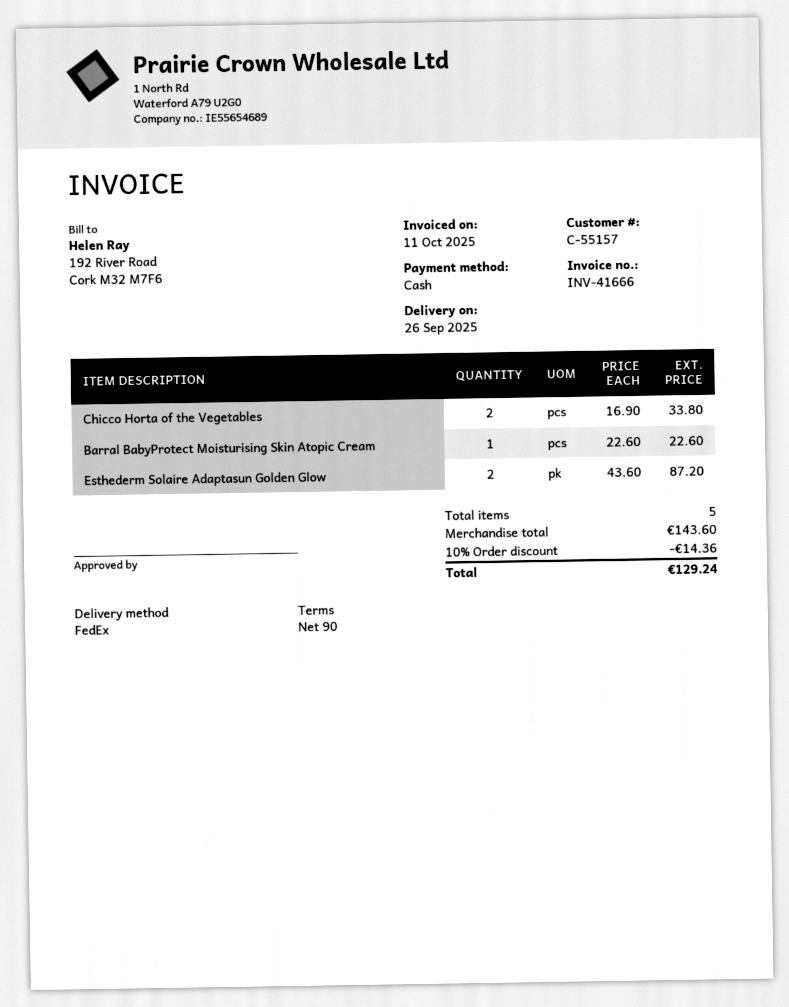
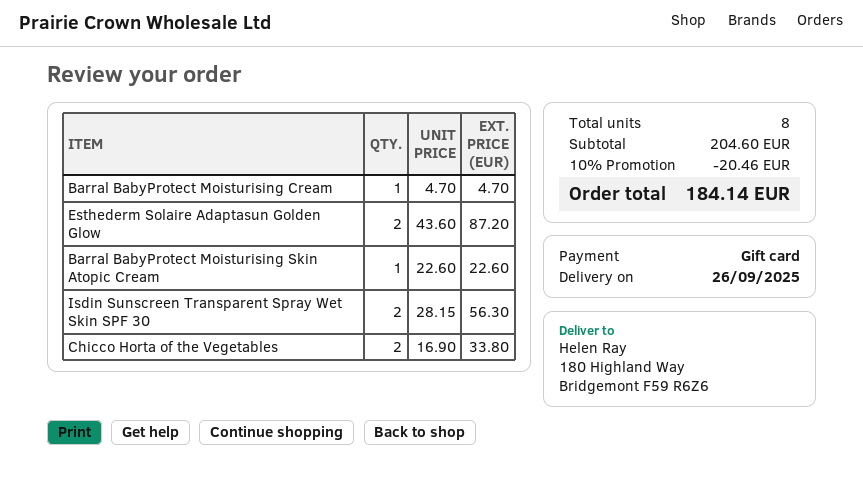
payment method: cash -> gift card
Barral BabyProtect Moisturising Cream: none -> 1 x 4.70 = 4.70
Isdin Sunscreen Transparent Spray Wet Skin SPF 30: none -> 2 x 28.15 = 56.30
total quantity: 5 -> 8
subtotal: 143.60 -> 204.60
discount: 10% = 14.36 -> 10% = 20.46
total: 129.24 -> 184.14

